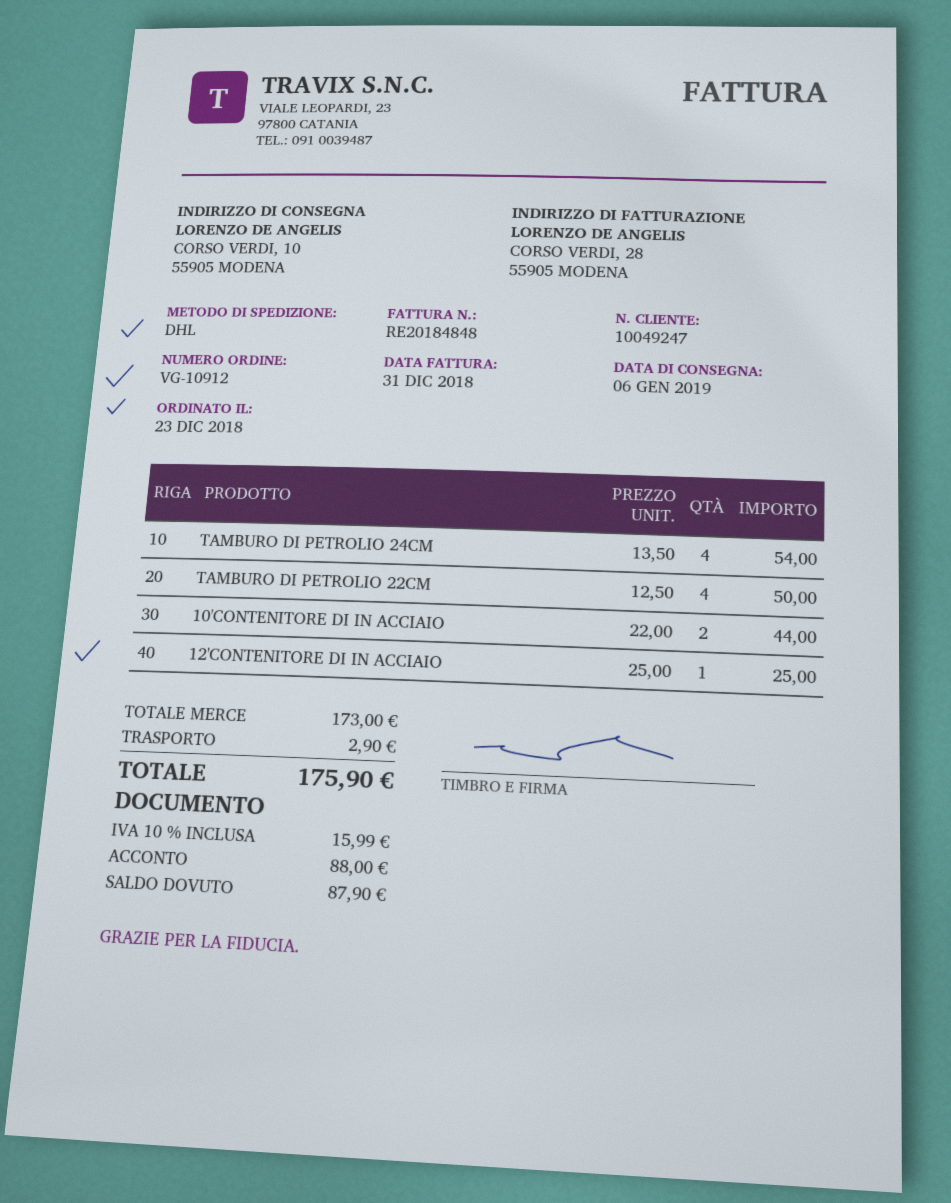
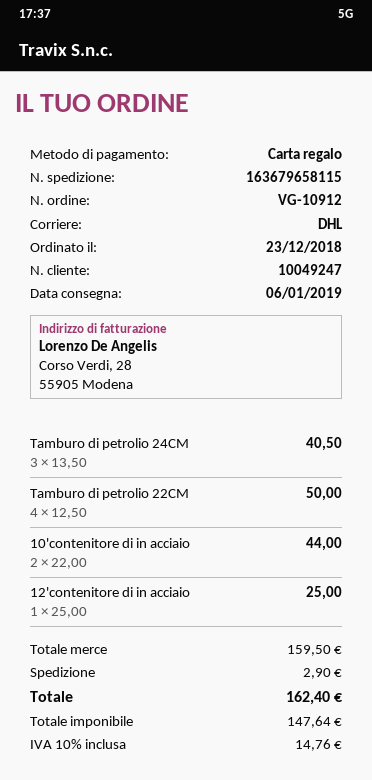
TAMBURO DI PETROLIO 24CM: 4 x 13.50 = 54.00 -> 3 x 13.50 = 40.50
subtotal: 173.00 -> 159.50
tax: 10% = 15.99 -> 10% = 14.76
total: 175.90 -> 162.40

